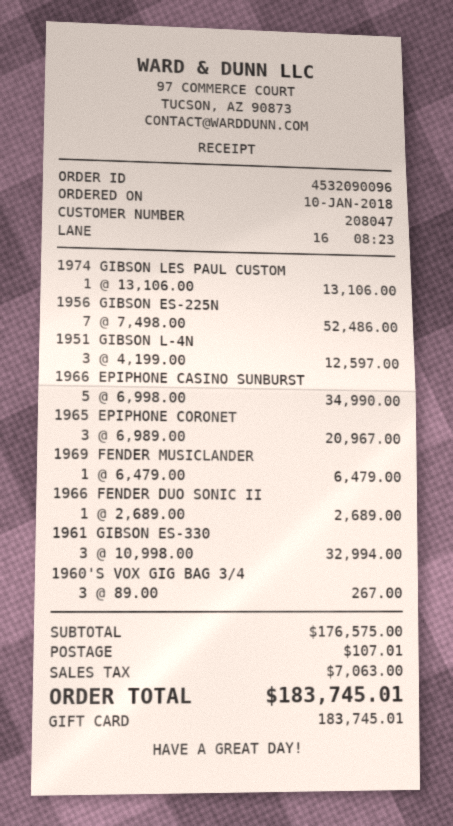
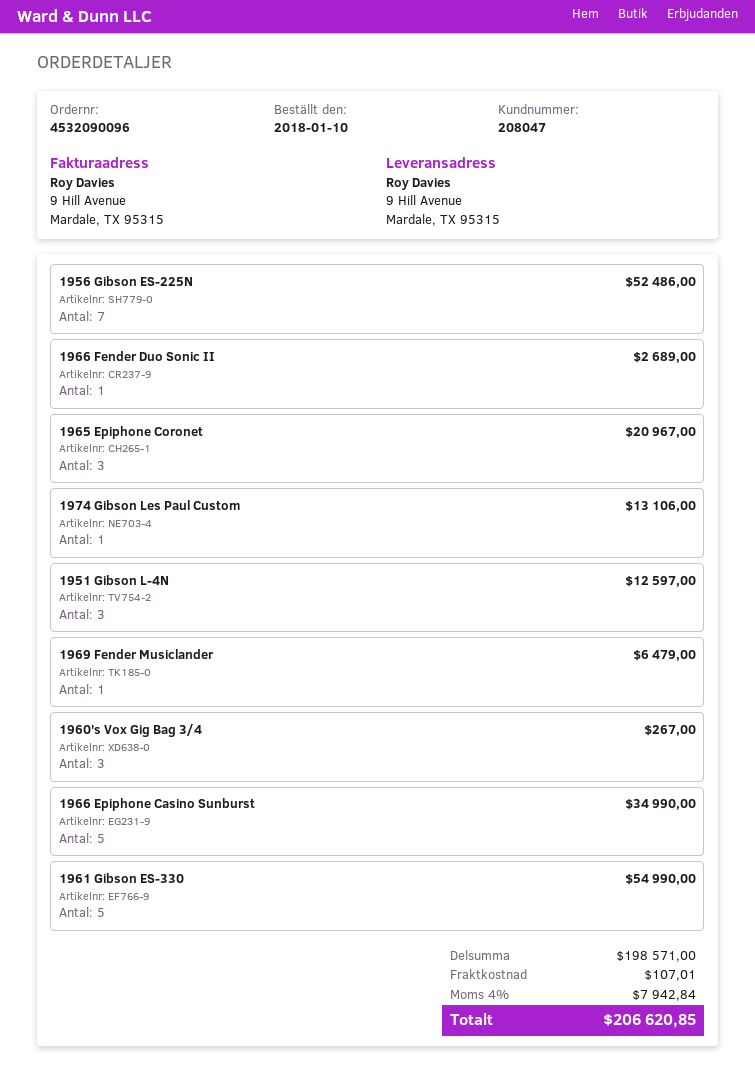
1961 GIBSON ES-330: 3 for 32994.00 -> 5 for 54990.00
subtotal: 176575.00 -> 198571.00
tax: 7063.00 -> 7942.84
total: 183745.01 -> 206620.85

